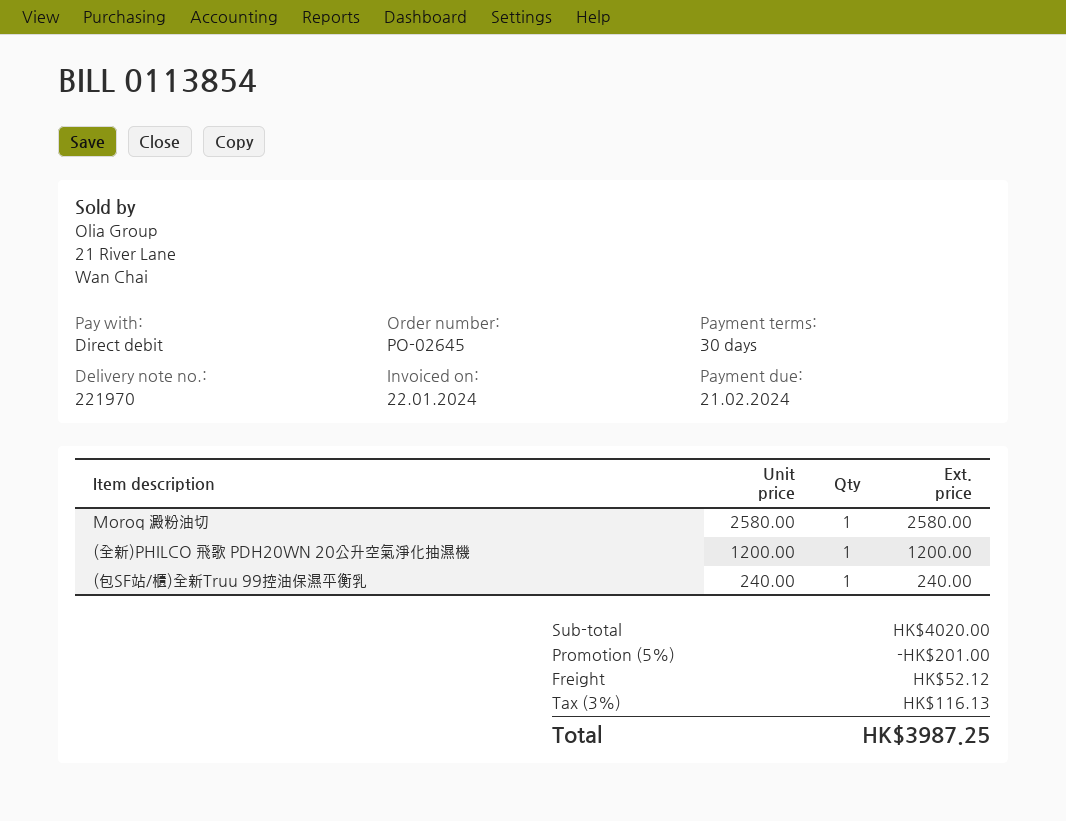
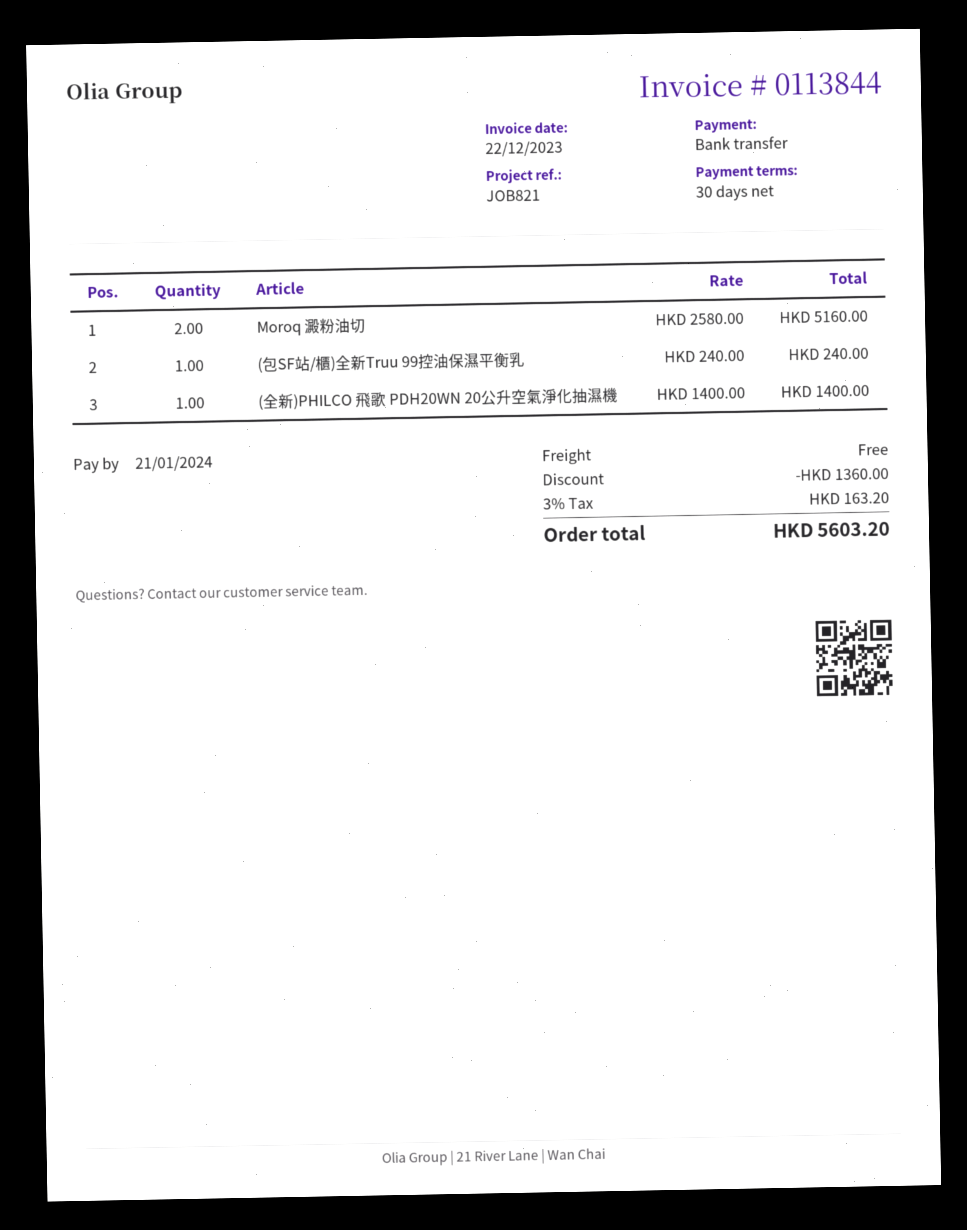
invoice number: 0113854 -> 0113844
invoice date: 2024-01-22 -> 2023-12-22
due date: 2024-02-21 -> 2024-01-21
payment method: direct debit -> bank transfer
Moroq 澱粉油切: 1 x 2580.00 = 2580.00 -> 2 x 2580.00 = 5160.00
(全新)PHILCO 飛歌 PDH20WN 20公升空氣淨化抽濕機: 1 x 1200.00 = 1200.00 -> 1 x 1400.00 = 1400.00
discount: 201.00 -> 1360.00
shipping: 52.12 -> 0.00
tax: 3% = 116.13 -> 3% = 163.20
total: 3987.25 -> 5603.20

